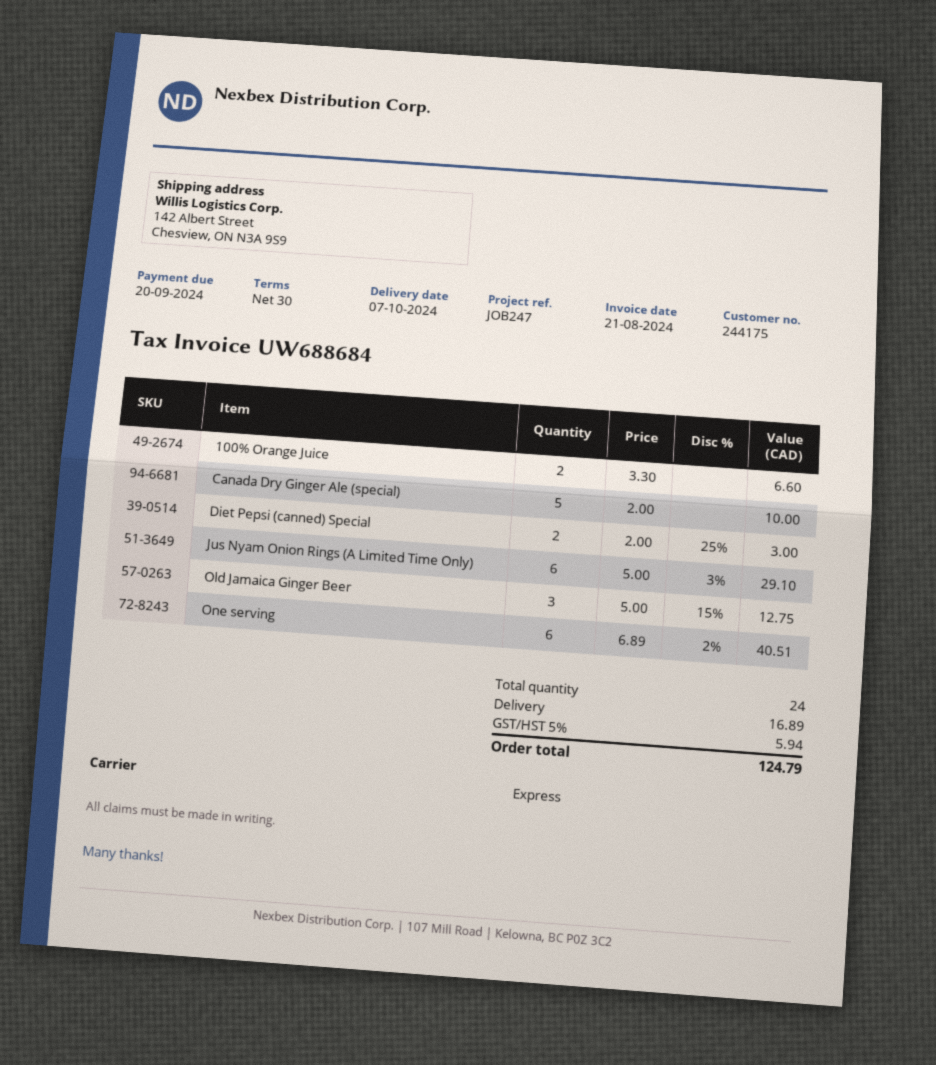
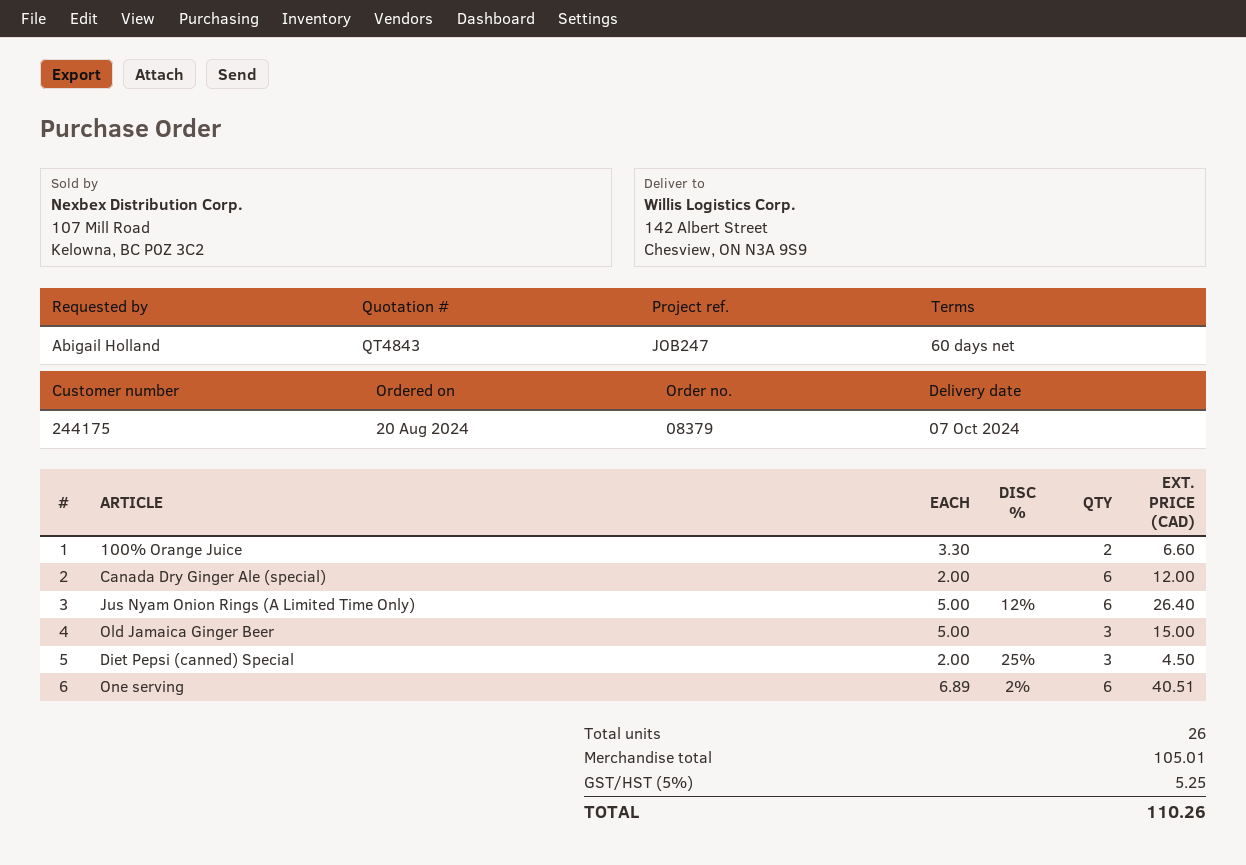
payment terms: 30 days -> 60 days
Canada Dry Ginger Ale (special): 5 x 2.00 = 10.00 -> 6 x 2.00 = 12.00
Diet Pepsi (canned) Special: 2 x 2.00 - 25% = 3.00 -> 3 x 2.00 - 25% = 4.50
Jus Nyam Onion Rings (A Limited Time Only): 6 x 5.00 - 3% = 29.10 -> 6 x 5.00 - 12% = 26.40
Old Jamaica Ginger Beer: 3 x 5.00 - 15% = 12.75 -> 3 x 5.00 = 15.00
total quantity: 24 -> 26
shipping: 16.89 -> none
tax: 5% = 5.94 -> 5% = 5.25
total: 124.79 -> 110.26

